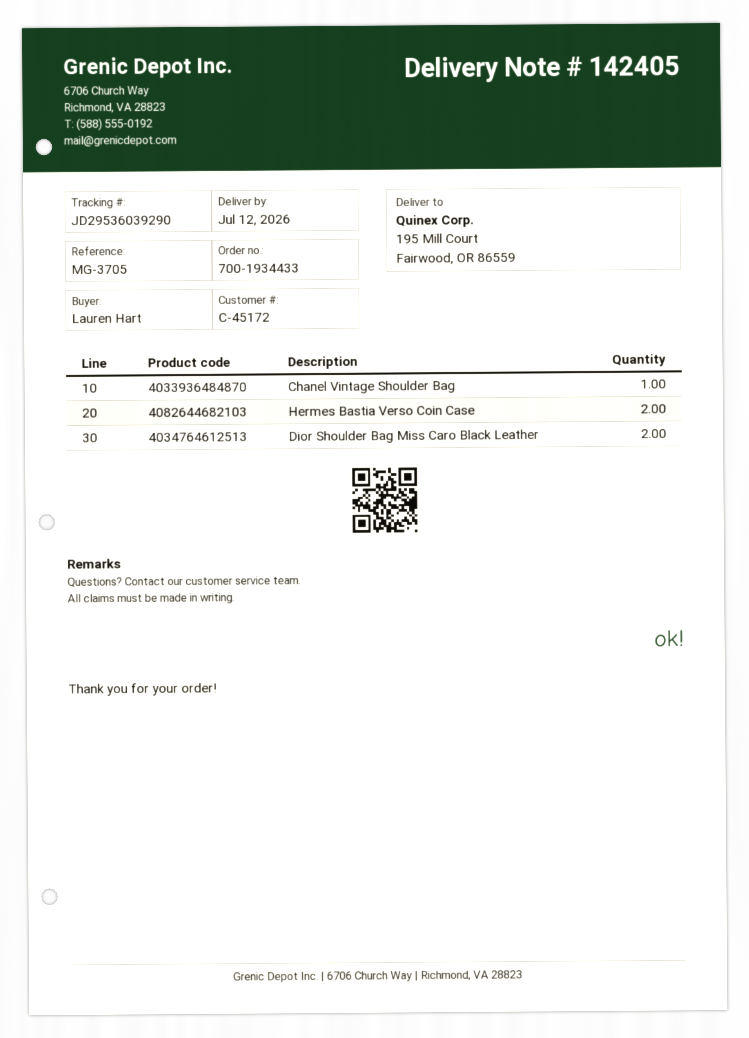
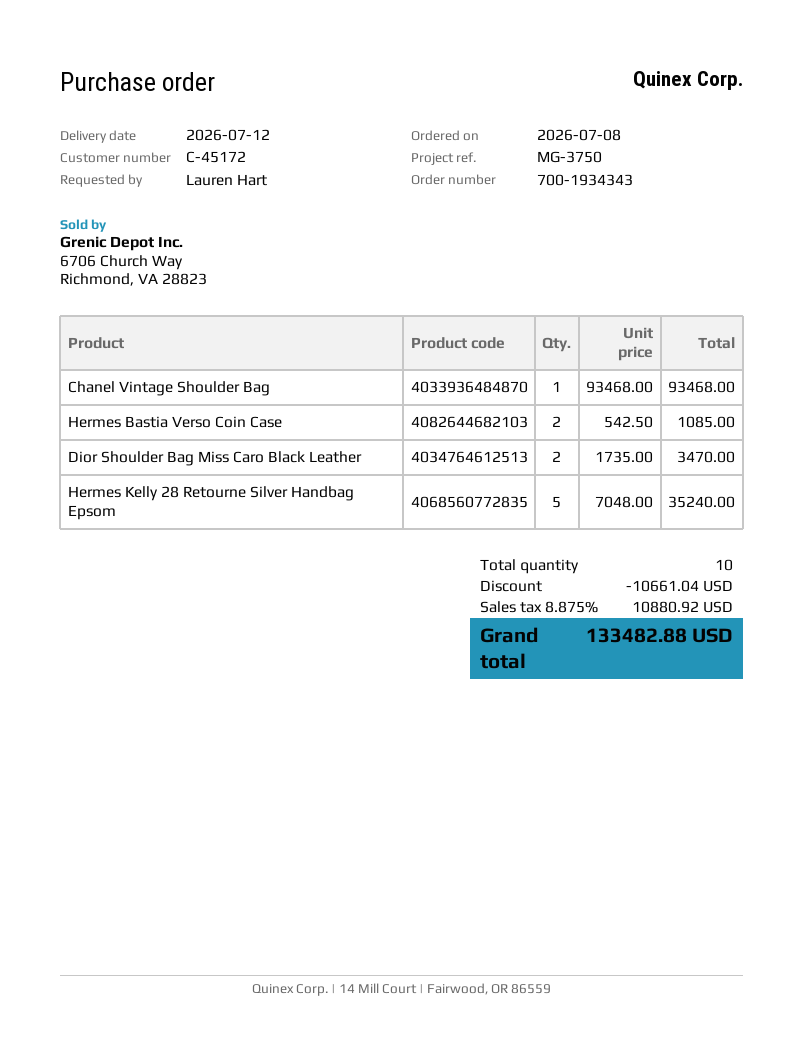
order number: 700-1934433 -> 700-1934343
reference: MG-3705 -> MG-3750
Hermes Kelly 28 Retourne Silver Handbag Epsom: none -> 5

